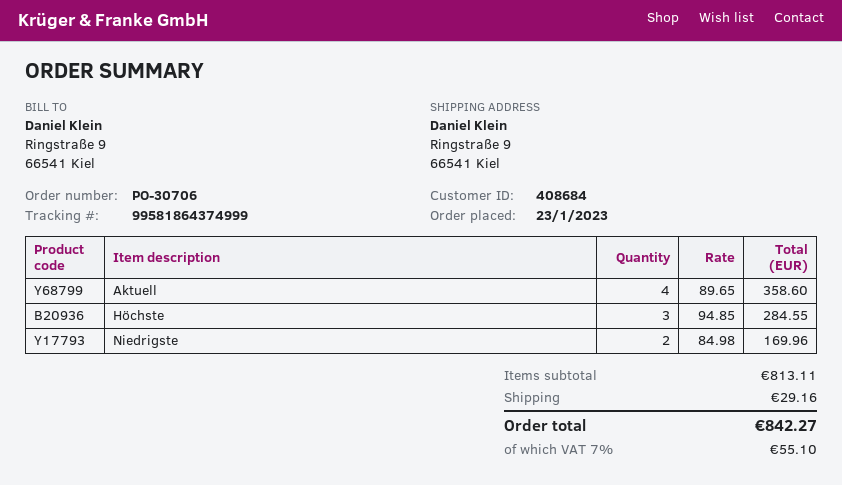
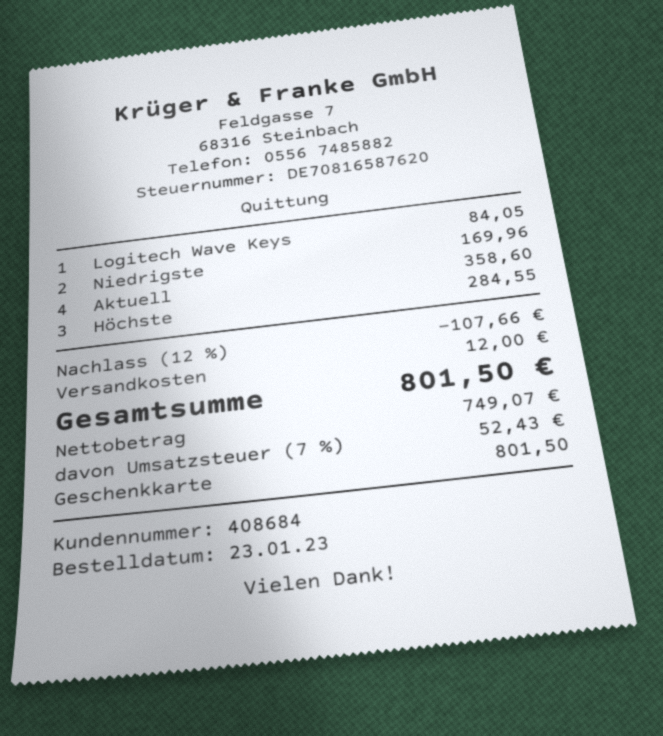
Logitech Wave Keys: none -> 1 for 84.05
discount: none -> 12% = 107.66
shipping: 29.16 -> 12.00
tax: 7% = 55.10 -> 7% = 52.43
total: 842.27 -> 801.50

